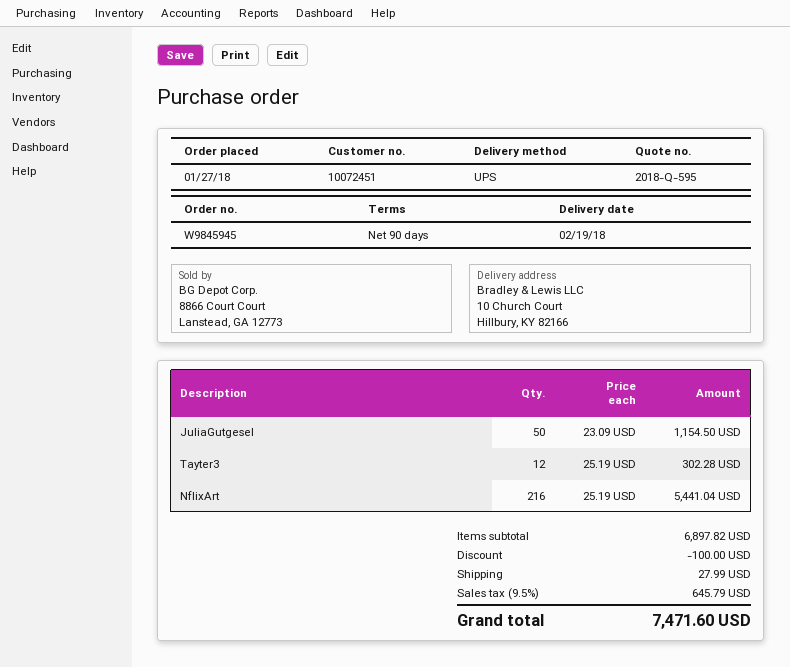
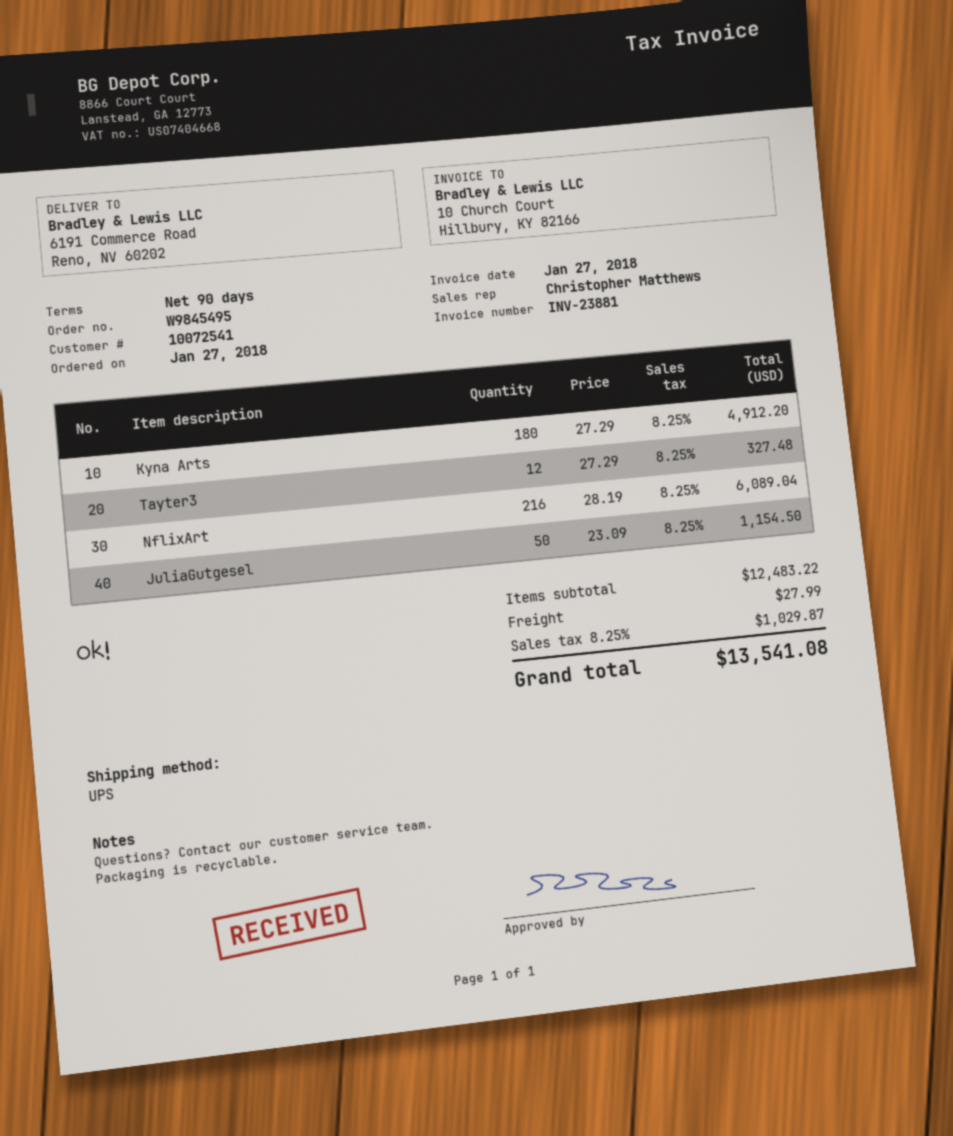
order number: W9845945 -> W9845495
customer number: 10072451 -> 10072541
ship to: 10 Church Court, Hillbury, KY 82166 -> 6191 Commerce Road, Reno, NV 60202
Tayter3: 12 x 25.19 = 302.28 -> 12 x 27.29 = 327.48
NflixArt: 216 x 25.19 = 5441.04 -> 216 x 28.19 = 6089.04
Kyna Arts: none -> 180 x 27.29 = 4912.20
subtotal: 6897.82 -> 12483.22
discount: 100.00 -> none
tax: 9.5% = 645.79 -> 8.25% = 1029.87
total: 7471.60 -> 13541.08

